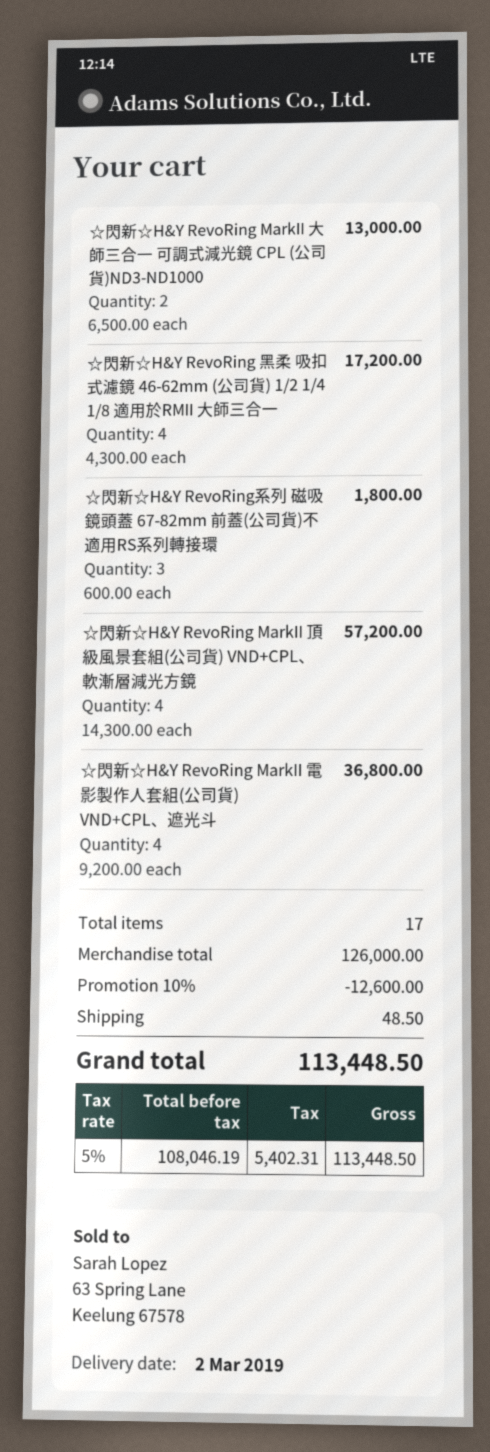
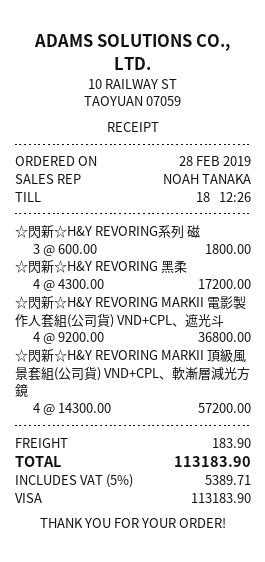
☆閃新☆H&Y RevoRing MarkII 大師三合一 可調式減光鏡 CPL (公司貨)ND3-ND1000: 2 x 6500.00 = 13000.00 -> none
discount: 10% = 12600.00 -> none
shipping: 48.50 -> 183.90
tax: 5% = 5402.31 -> 5% = 5389.71
total: 113448.50 -> 113183.90

